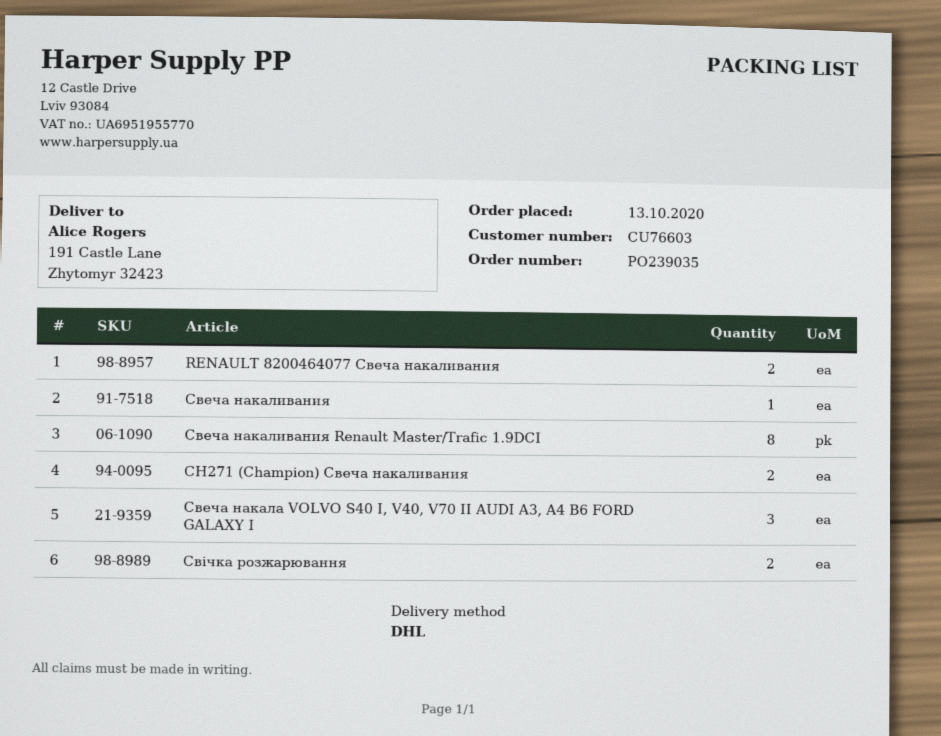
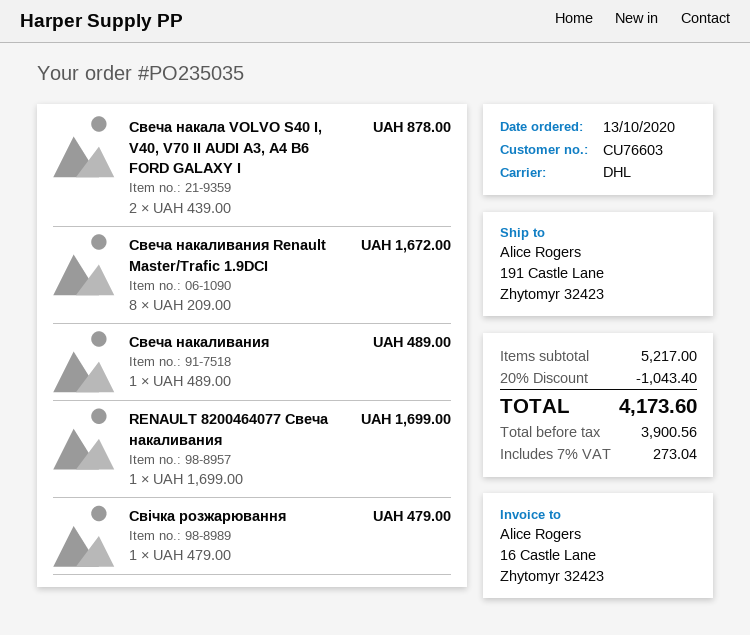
order number: PO239035 -> PO235035
RENAULT 8200464077 Свеча накаливания: 2 -> 1
CH271 (Champion) Свеча накаливания: 2 -> none
Свеча накала VOLVO S40 I, V40, V70 II AUDI A3, A4 B6 FORD GALAXY I: 3 -> 2
Свічка розжарювання: 2 -> 1

